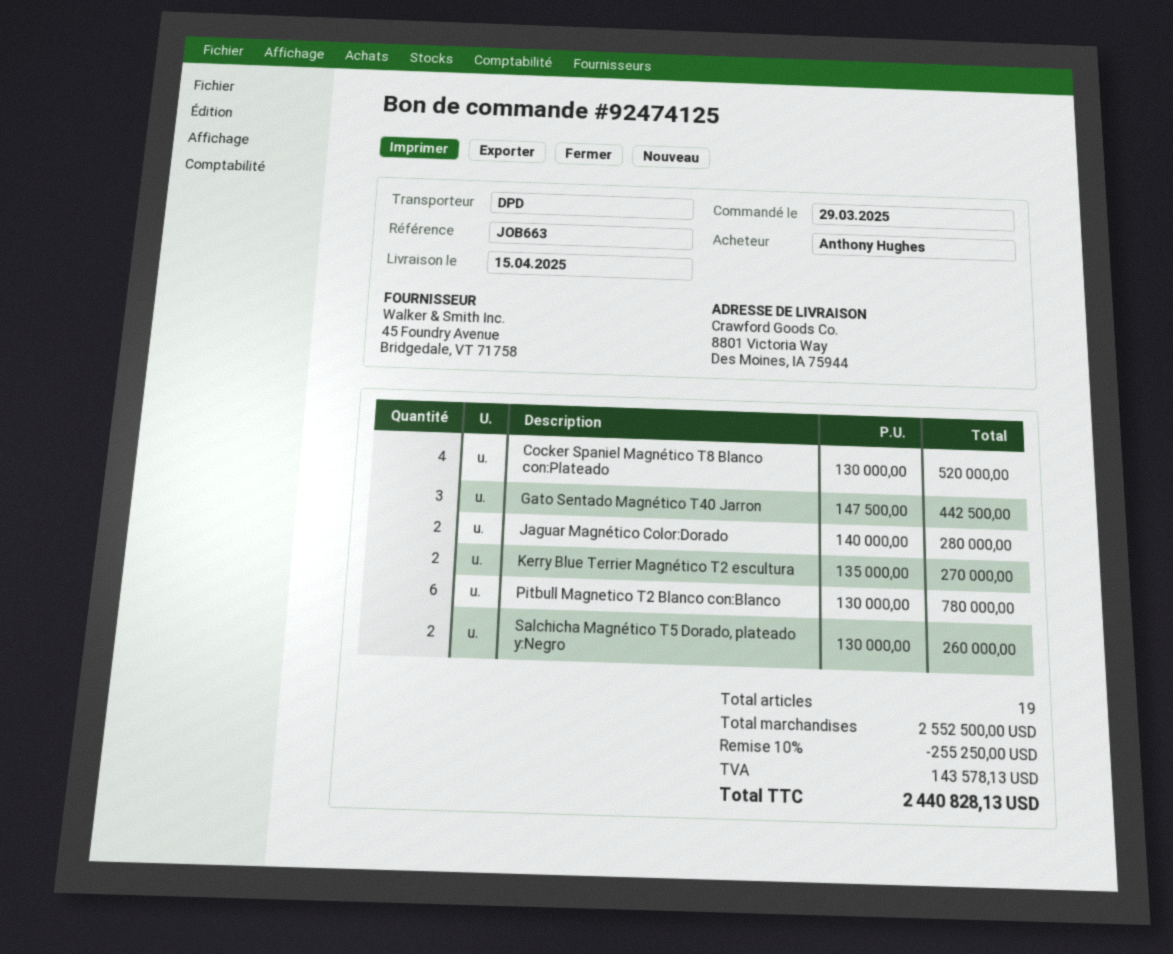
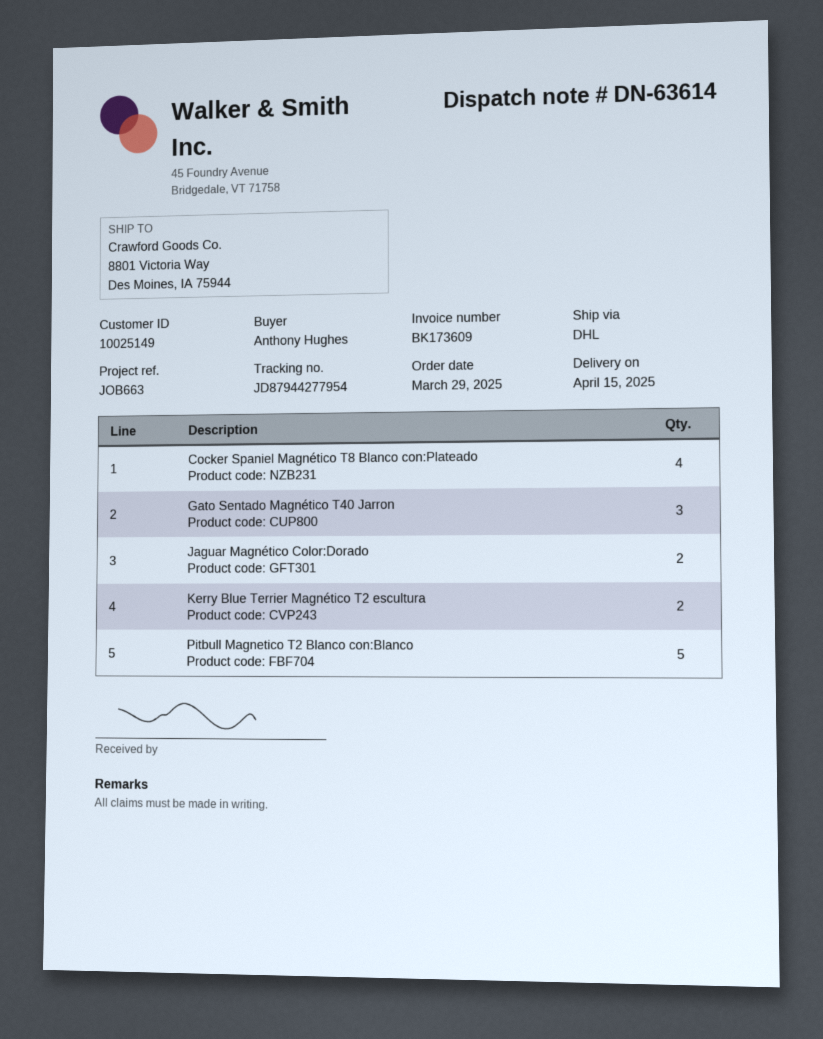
shipping method: DPD -> DHL
Pitbull Magnetico T2 Blanco con:Blanco: 6 -> 5
Salchicha Magnético T5 Dorado, plateado y:Negro: 2 -> none

